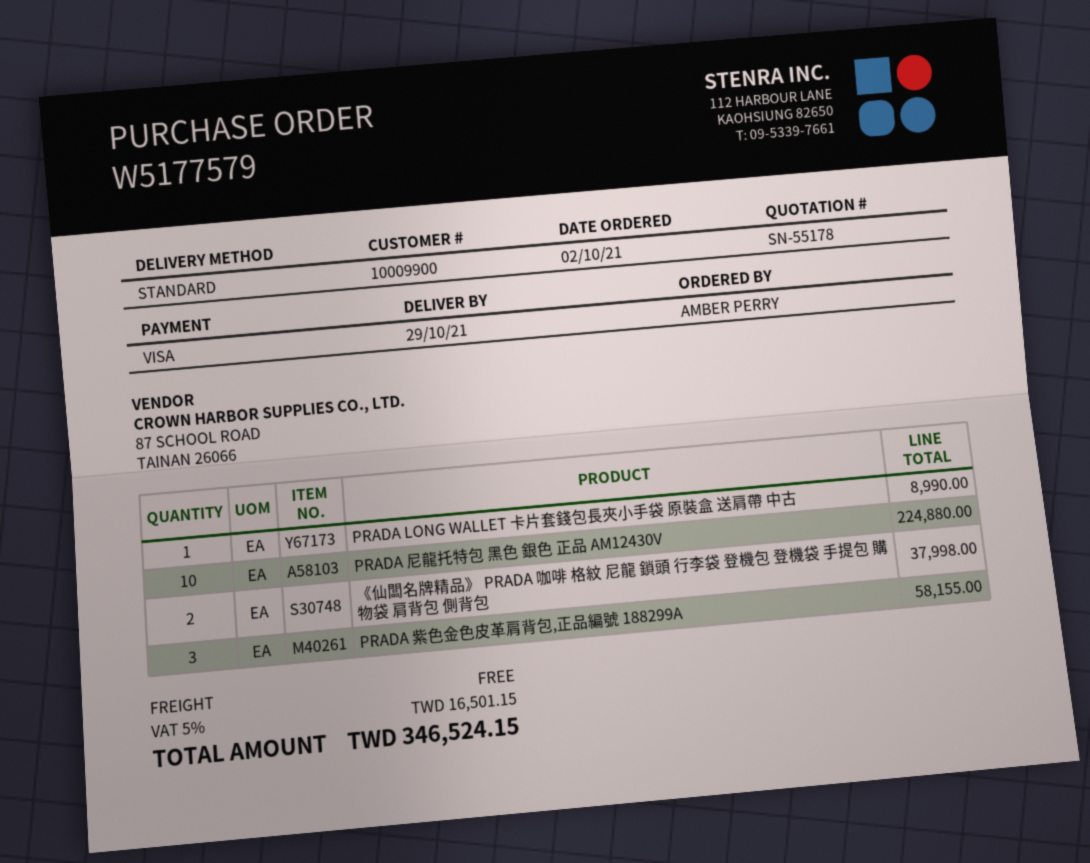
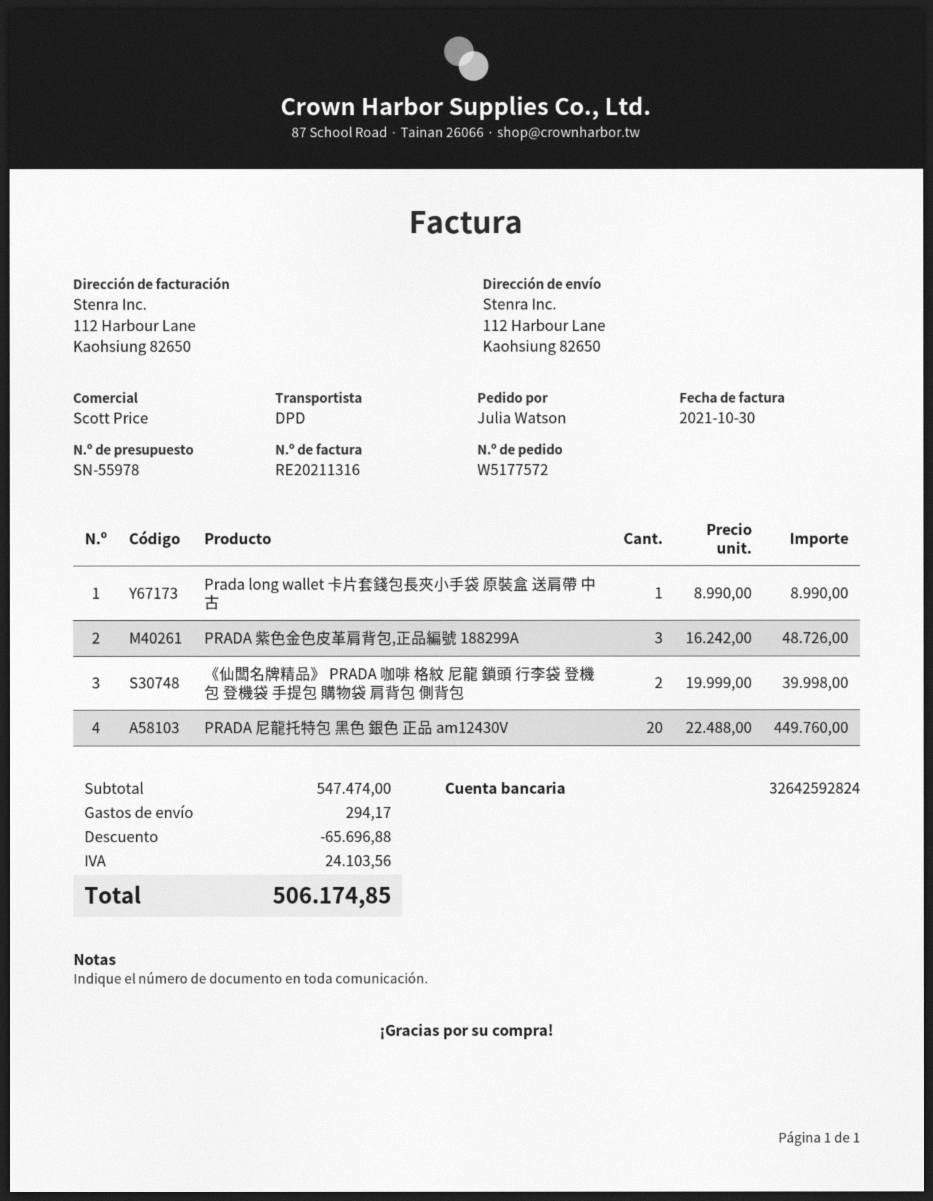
quote number: SN-55178 -> SN-55978
order number: W5177579 -> W5177572
ordered by: AMBER PERRY -> Julia Watson
shipping method: standard -> DPD
PRADA 尼龍托特包 黑色 銀色 正品 AM12430V: 10 for 224880.00 -> 20 for 449760.00
《仙闆名牌精品》 PRADA 咖啡 格紋 尼龍 鎖頭 行李袋 登機包 登機袋 手提包 購物袋 肩背包 側背包: 2 for 37998.00 -> 2 for 39998.00
PRADA 紫色金色皮革肩背包,正品編號 188299A: 3 for 58155.00 -> 3 for 48726.00
discount: none -> 65696.88
shipping: 0.00 -> 294.17
tax: 16501.15 -> 24103.56
total: 346524.15 -> 506174.85

